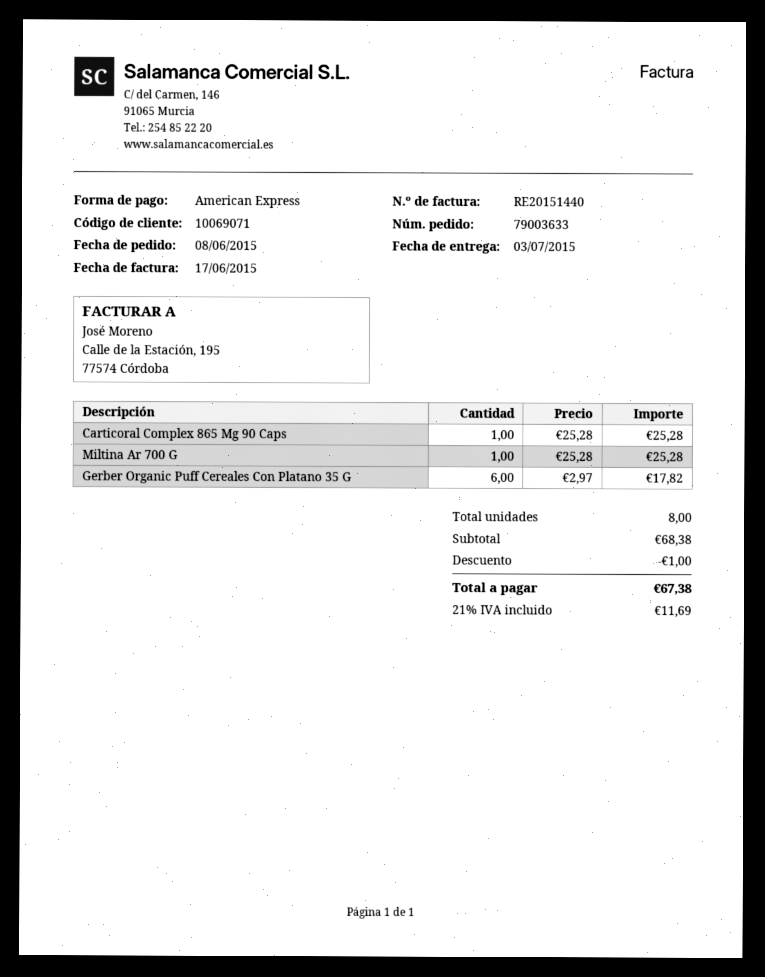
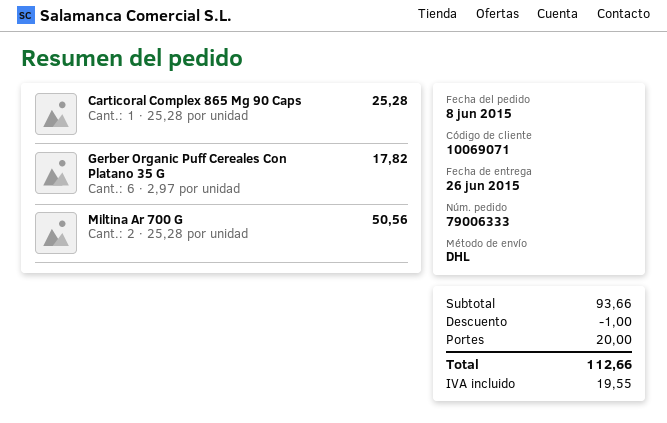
order number: 79003633 -> 79006333
delivery date: 2015-07-03 -> 2015-06-26
Miltina Ar 700 G: 1 x 25.28 = 25.28 -> 2 x 25.28 = 50.56
subtotal: 68.38 -> 93.66
shipping: none -> 20.00
tax: 11.69 -> 19.55
total: 67.38 -> 112.66

